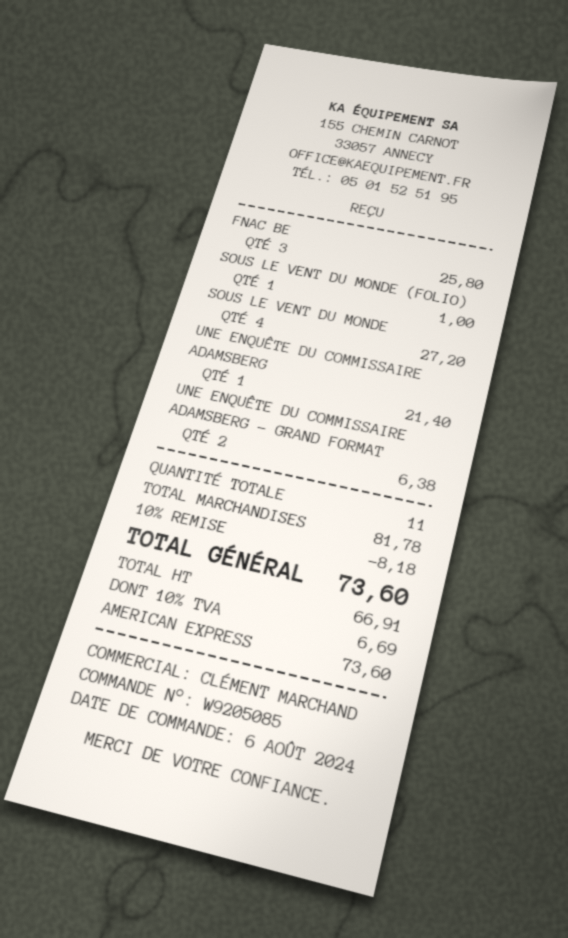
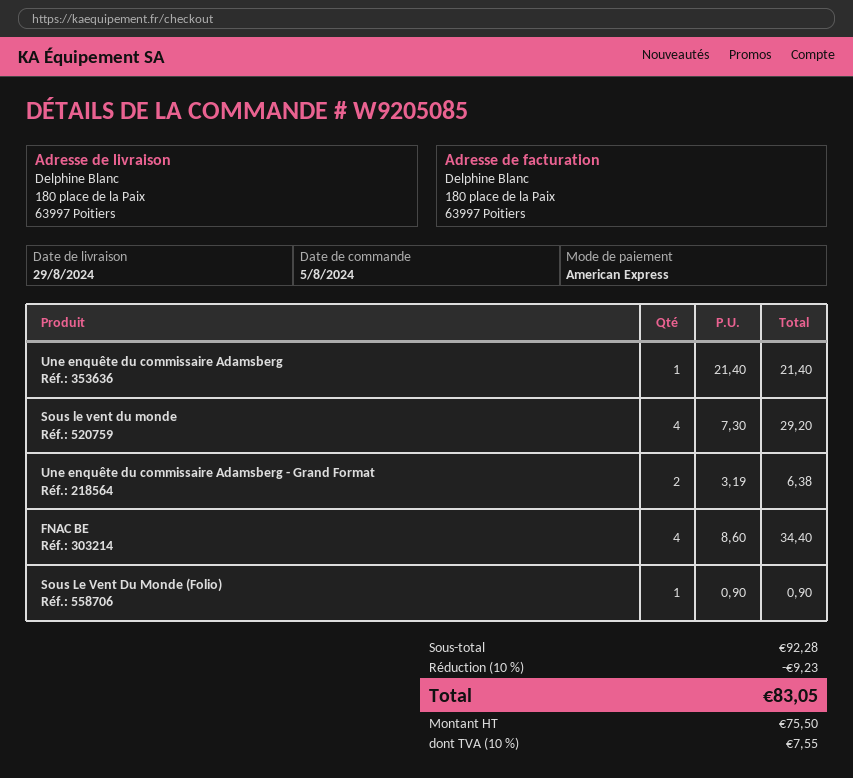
order date: 2024-08-06 -> 2024-08-05
FNAC BE: 3 for 25.80 -> 4 for 34.40
SOUS LE VENT DU MONDE (FOLIO): 1 for 1.00 -> 1 for 0.90
SOUS LE VENT DU MONDE: 4 for 27.20 -> 4 for 29.20
subtotal: 81.78 -> 92.28
discount: 10% = 8.18 -> 10% = 9.23
net: 66.91 -> 75.50
tax: 10% = 6.69 -> 10% = 7.55
total: 73.60 -> 83.05

